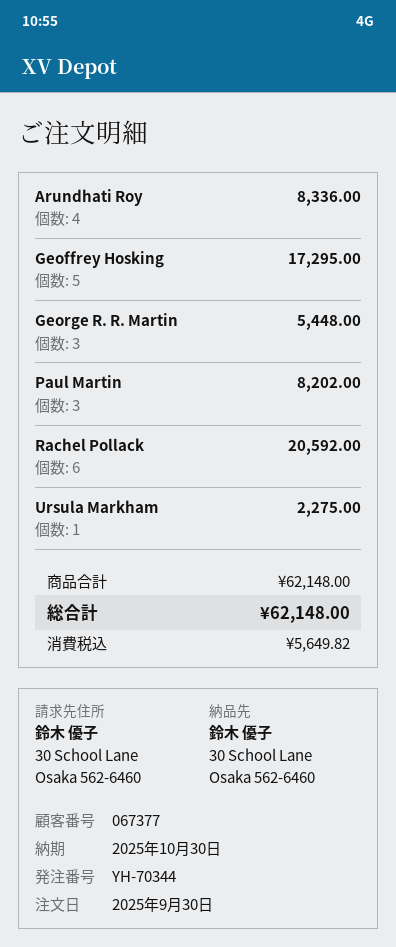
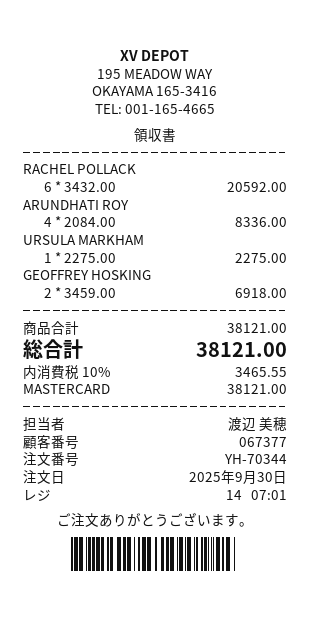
Geoffrey Hosking: 5 for 17295.00 -> 2 for 6918.00
George R. R. Martin: 3 for 5448.00 -> none
Paul Martin: 3 for 8202.00 -> none
subtotal: 62148.00 -> 38121.00
tax: 5649.82 -> 3465.55
total: 62148.00 -> 38121.00

